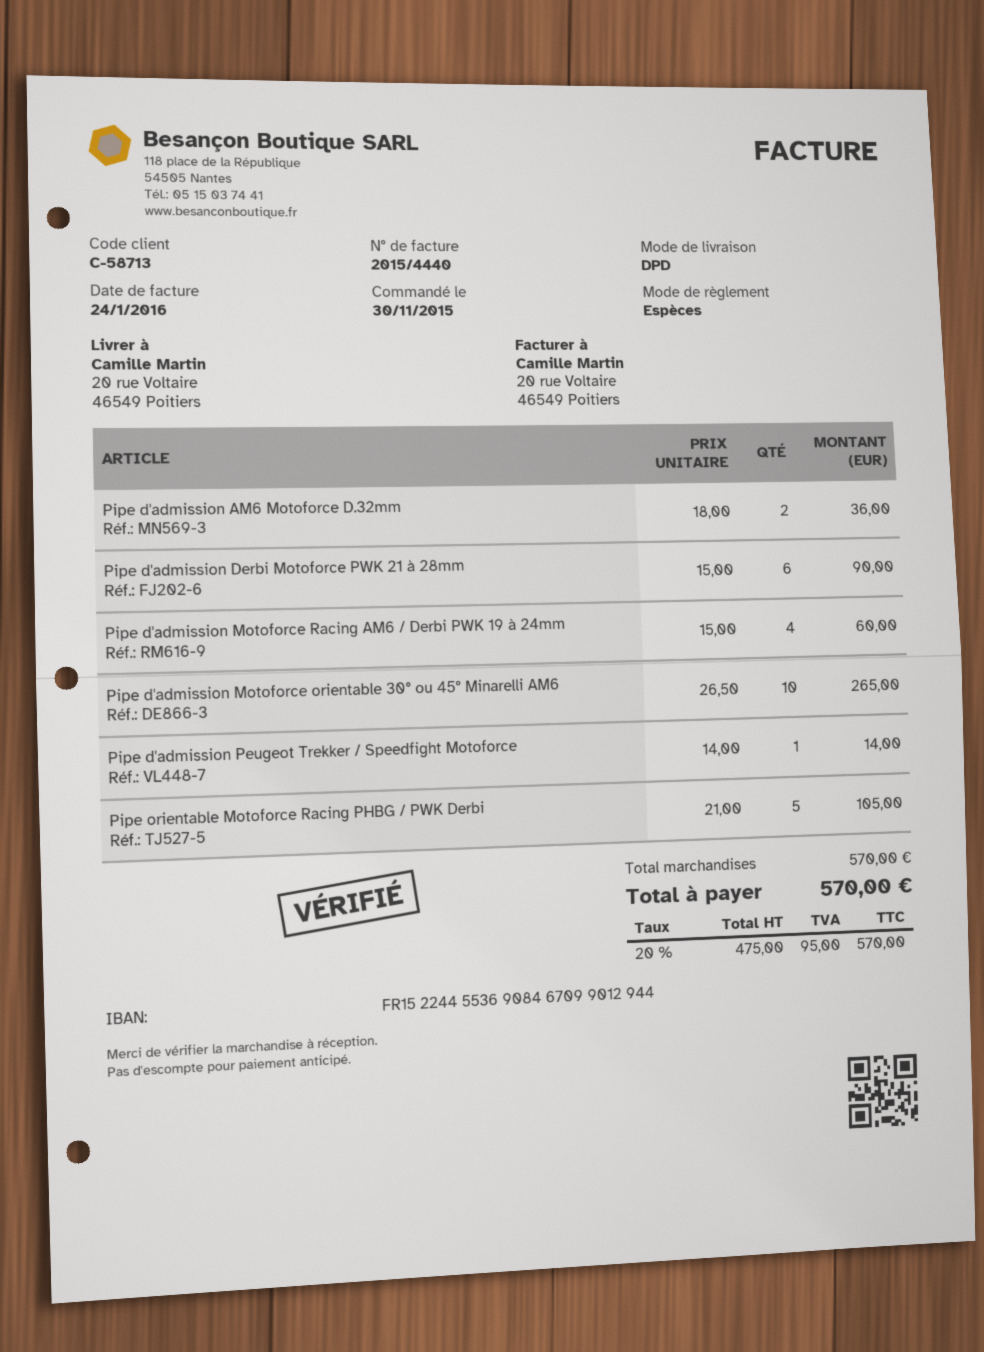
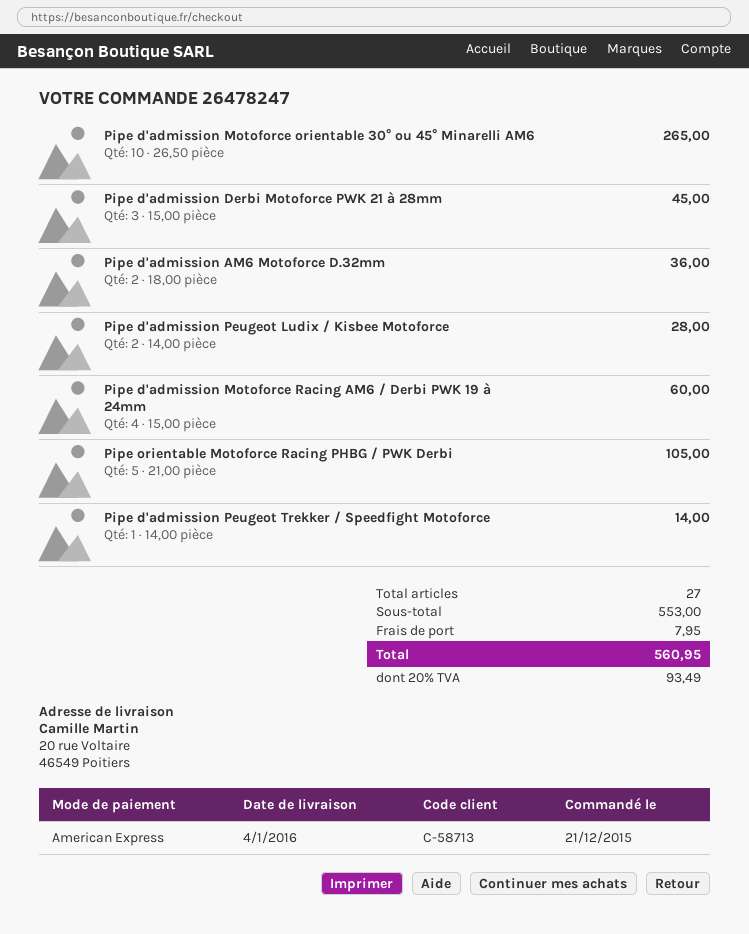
order date: 2015-11-30 -> 2015-12-21
payment method: cash -> American Express
Pipe d'admission Derbi Motoforce PWK 21 à 28mm: 6 x 15.00 = 90.00 -> 3 x 15.00 = 45.00
Pipe d'admission Peugeot Ludix / Kisbee Motoforce: none -> 2 x 14.00 = 28.00
subtotal: 570.00 -> 553.00
shipping: none -> 7.95
tax: 20% = 95.00 -> 20% = 93.49
total: 570.00 -> 560.95

